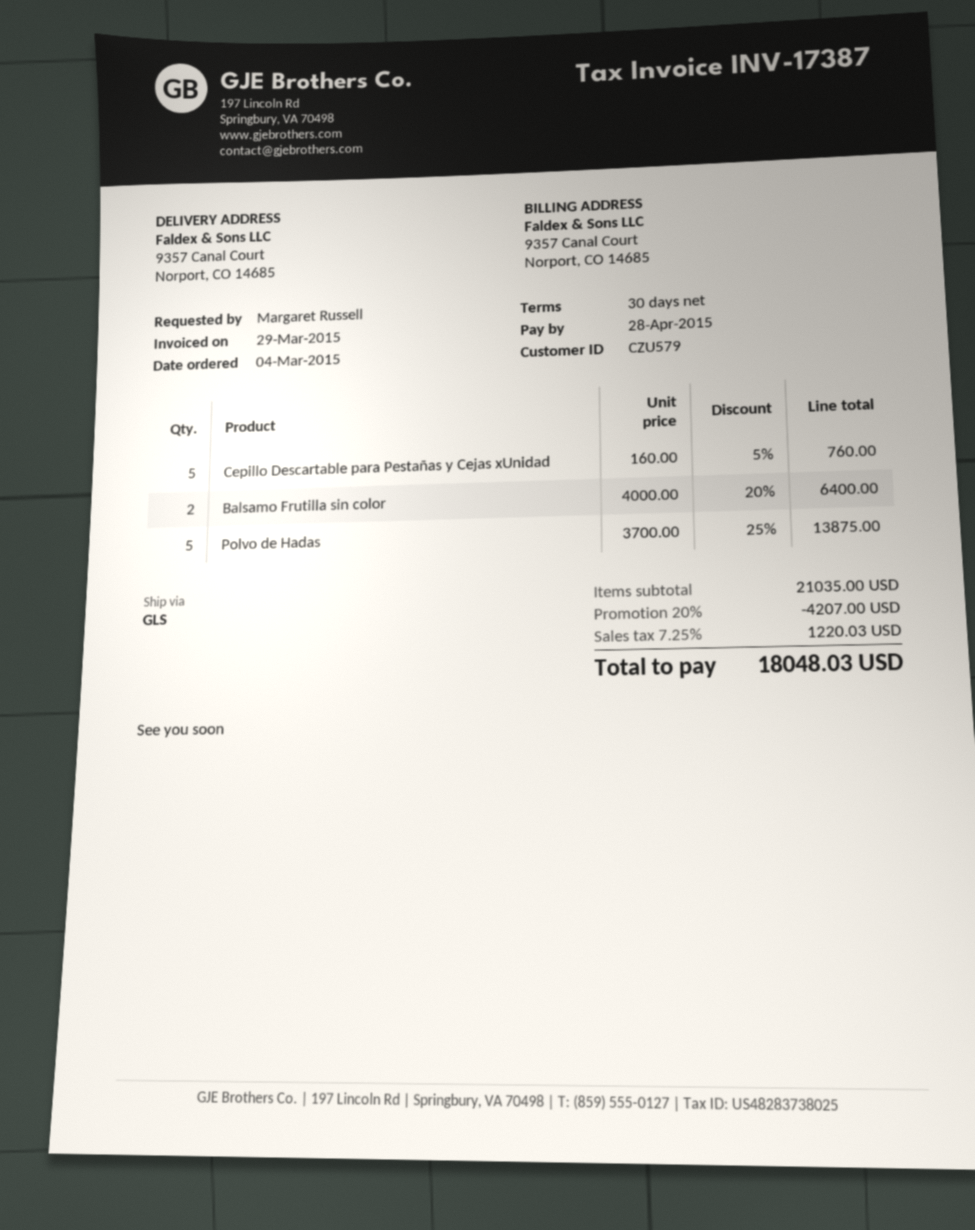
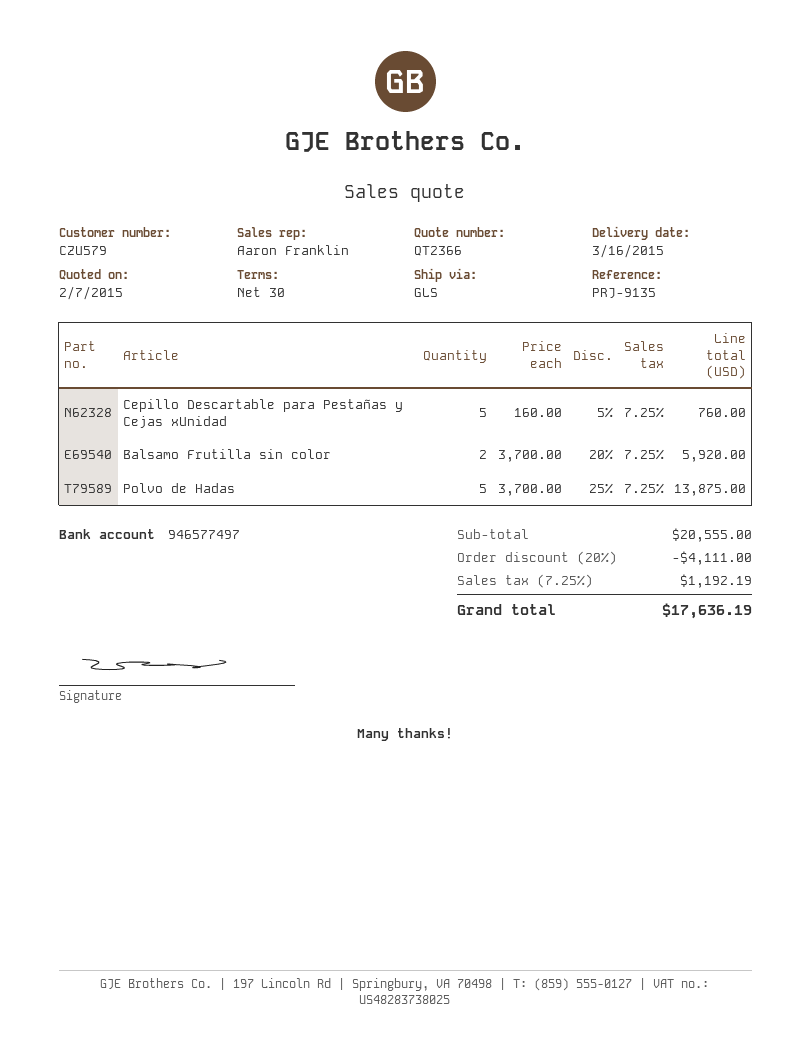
Balsamo Frutilla sin color: 2 x 4000.00 - 20% = 6400.00 -> 2 x 3700.00 - 20% = 5920.00
subtotal: 21035.00 -> 20555.00
discount: 20% = 4207.00 -> 20% = 4111.00
tax: 7.25% = 1220.03 -> 7.25% = 1192.19
total: 18048.03 -> 17636.19

